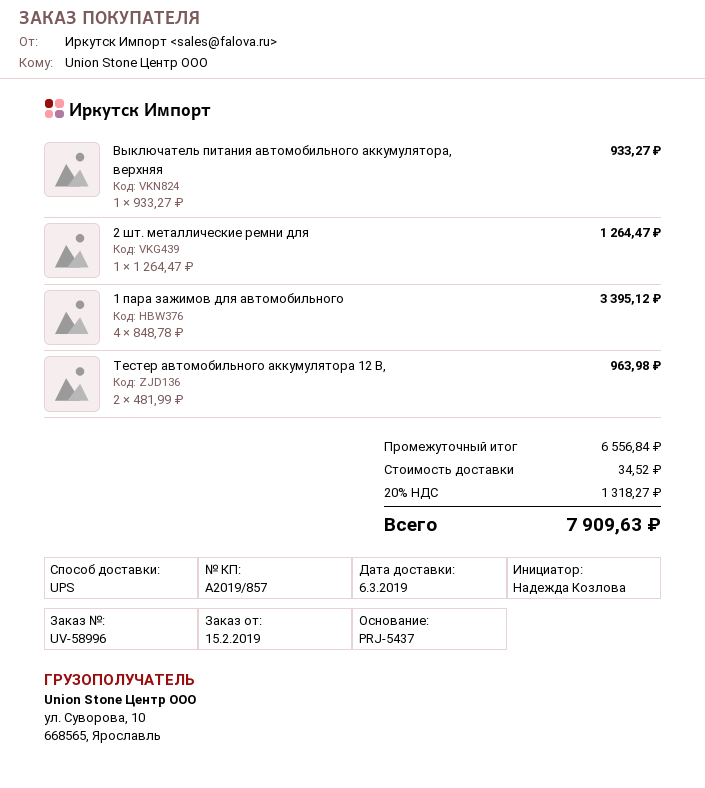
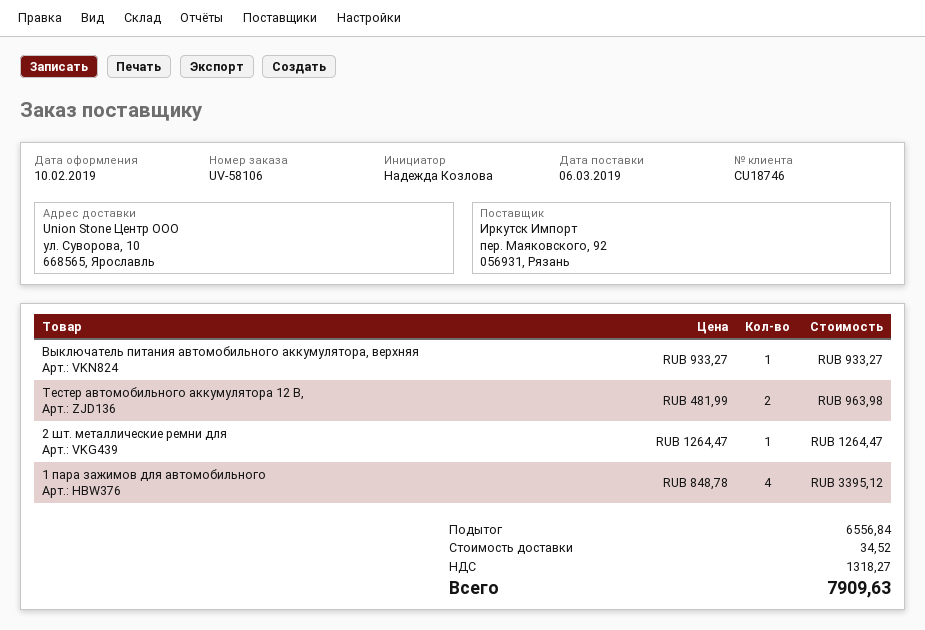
order number: UV-58996 -> UV-58106
order date: 2019-02-15 -> 2019-02-10

